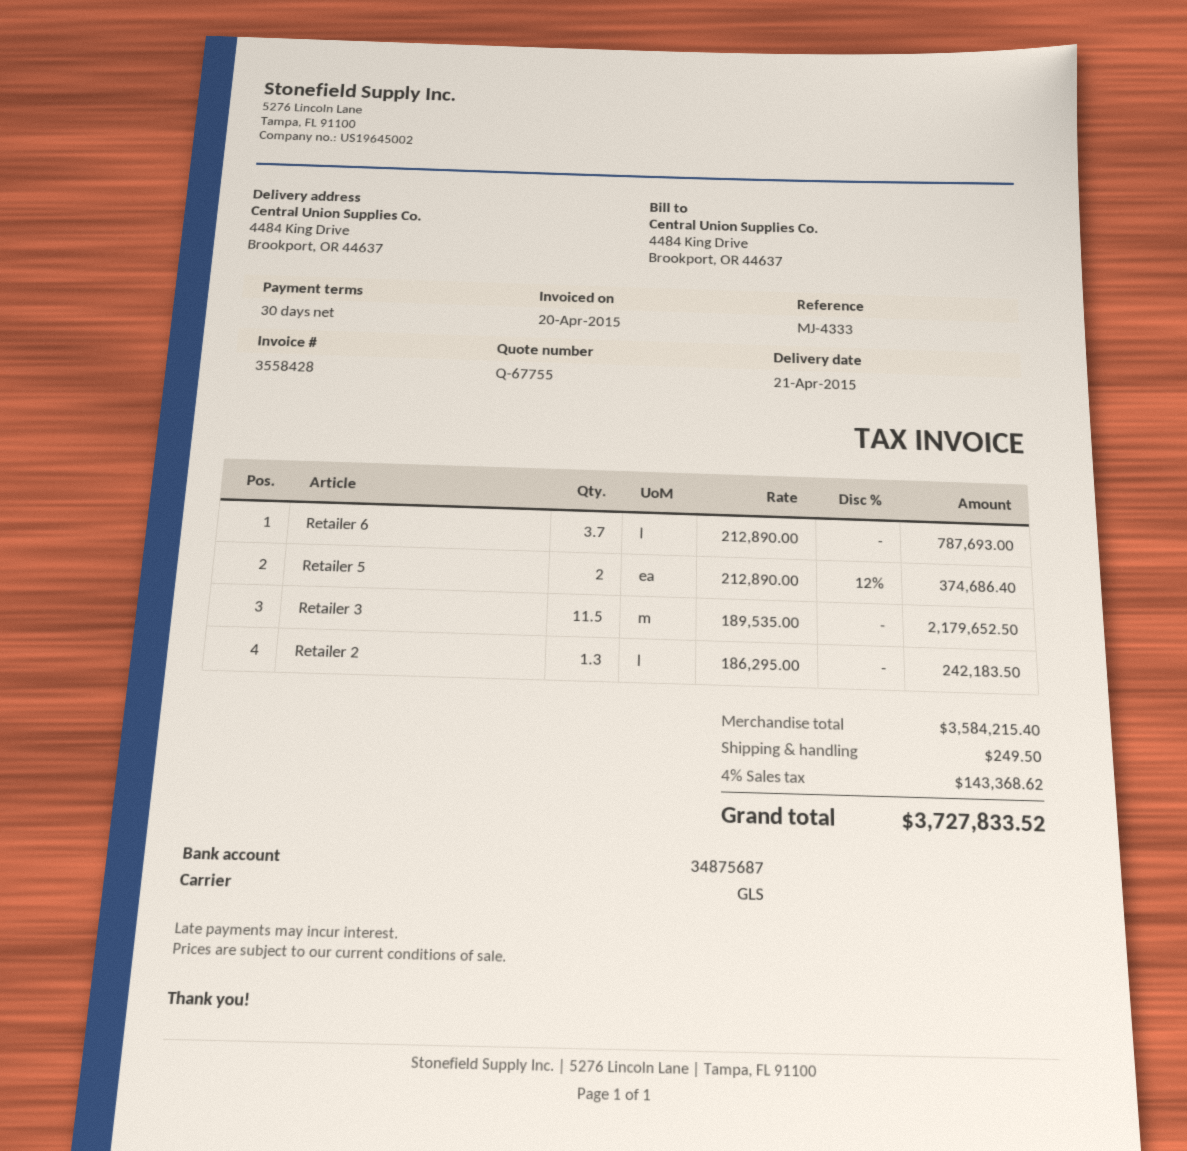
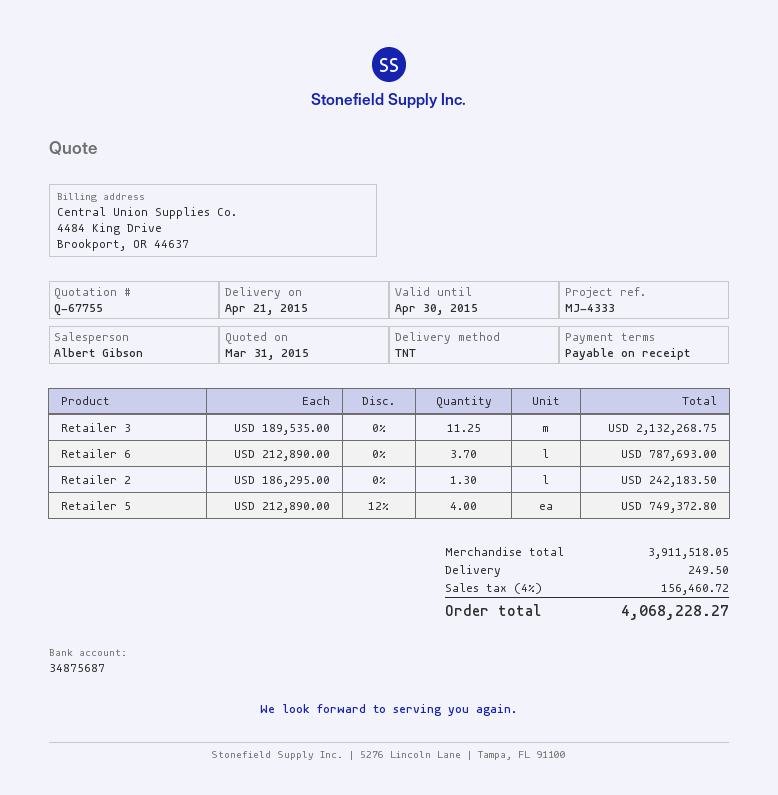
payment terms: 30 days -> on receipt
shipping method: GLS -> TNT
Retailer 5: 2 x 212890.00 - 12% = 374686.40 -> 4 x 212890.00 - 12% = 749372.80
Retailer 3: 11.5 x 189535.00 = 2179652.50 -> 11.25 x 189535.00 = 2132268.75
subtotal: 3584215.40 -> 3911518.05
tax: 4% = 143368.62 -> 4% = 156460.72
total: 3727833.52 -> 4068228.27

